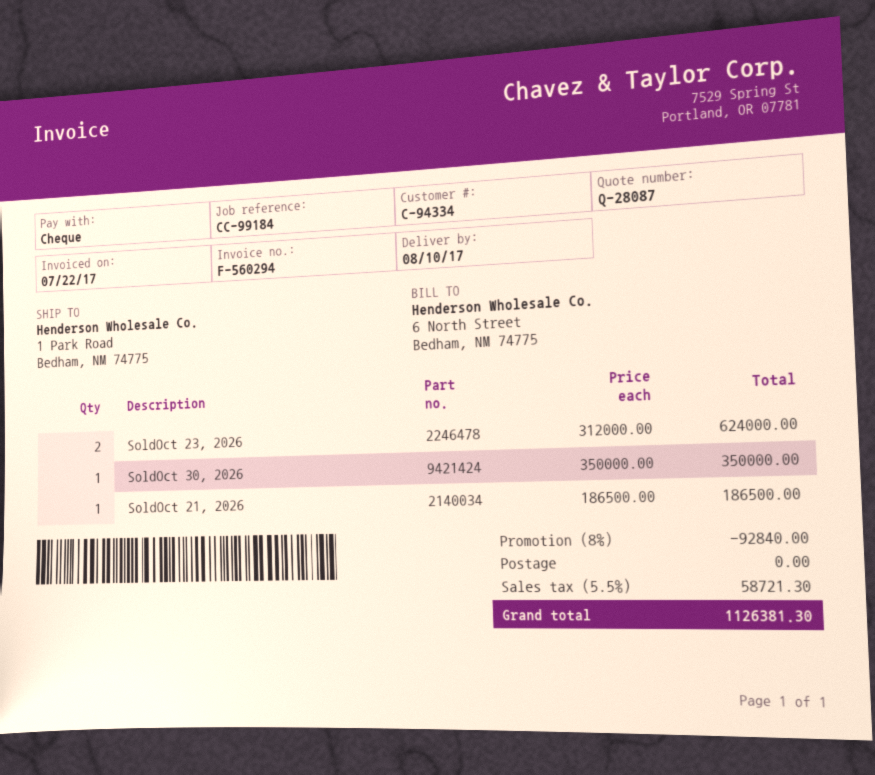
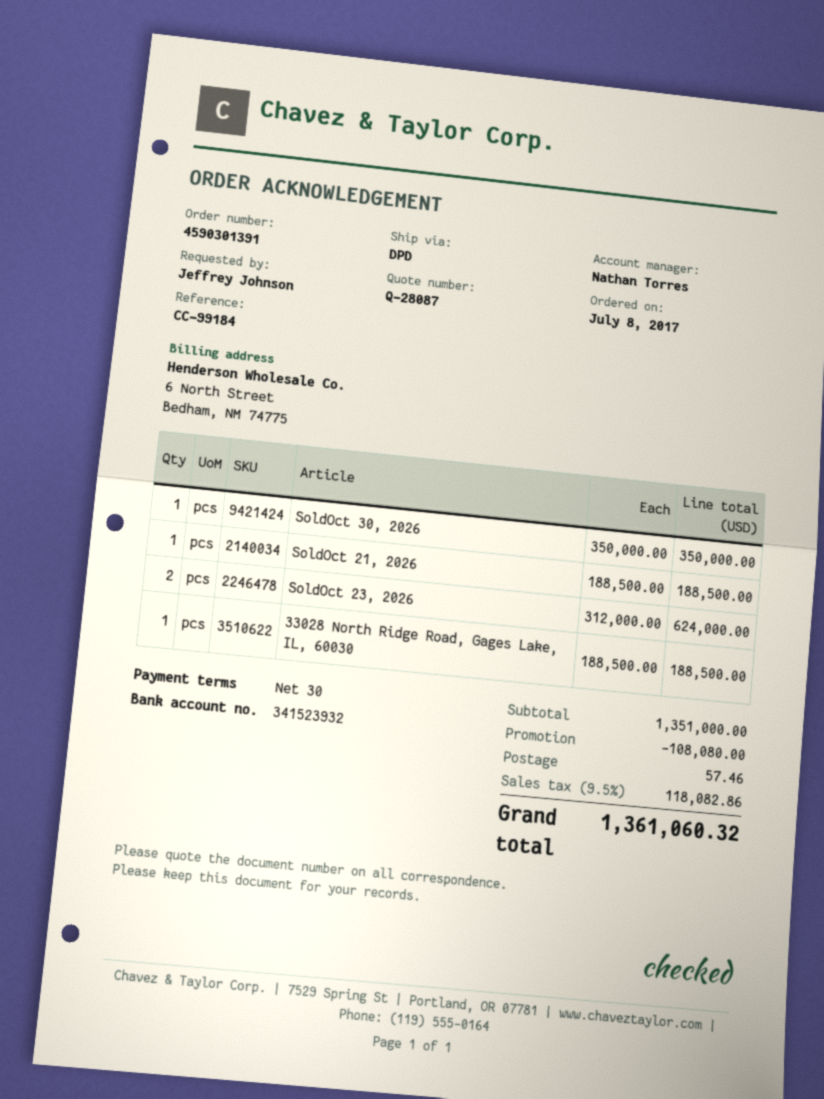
SoldOct 21, 2026: 1 x 186500.00 = 186500.00 -> 1 x 188500.00 = 188500.00
33028 North Ridge Road, Gages Lake, IL, 60030: none -> 1 x 188500.00 = 188500.00
discount: 92840.00 -> 108080.00
shipping: 0.00 -> 57.46
tax: 5.5% = 58721.30 -> 9.5% = 118082.86
total: 1126381.30 -> 1361060.32

